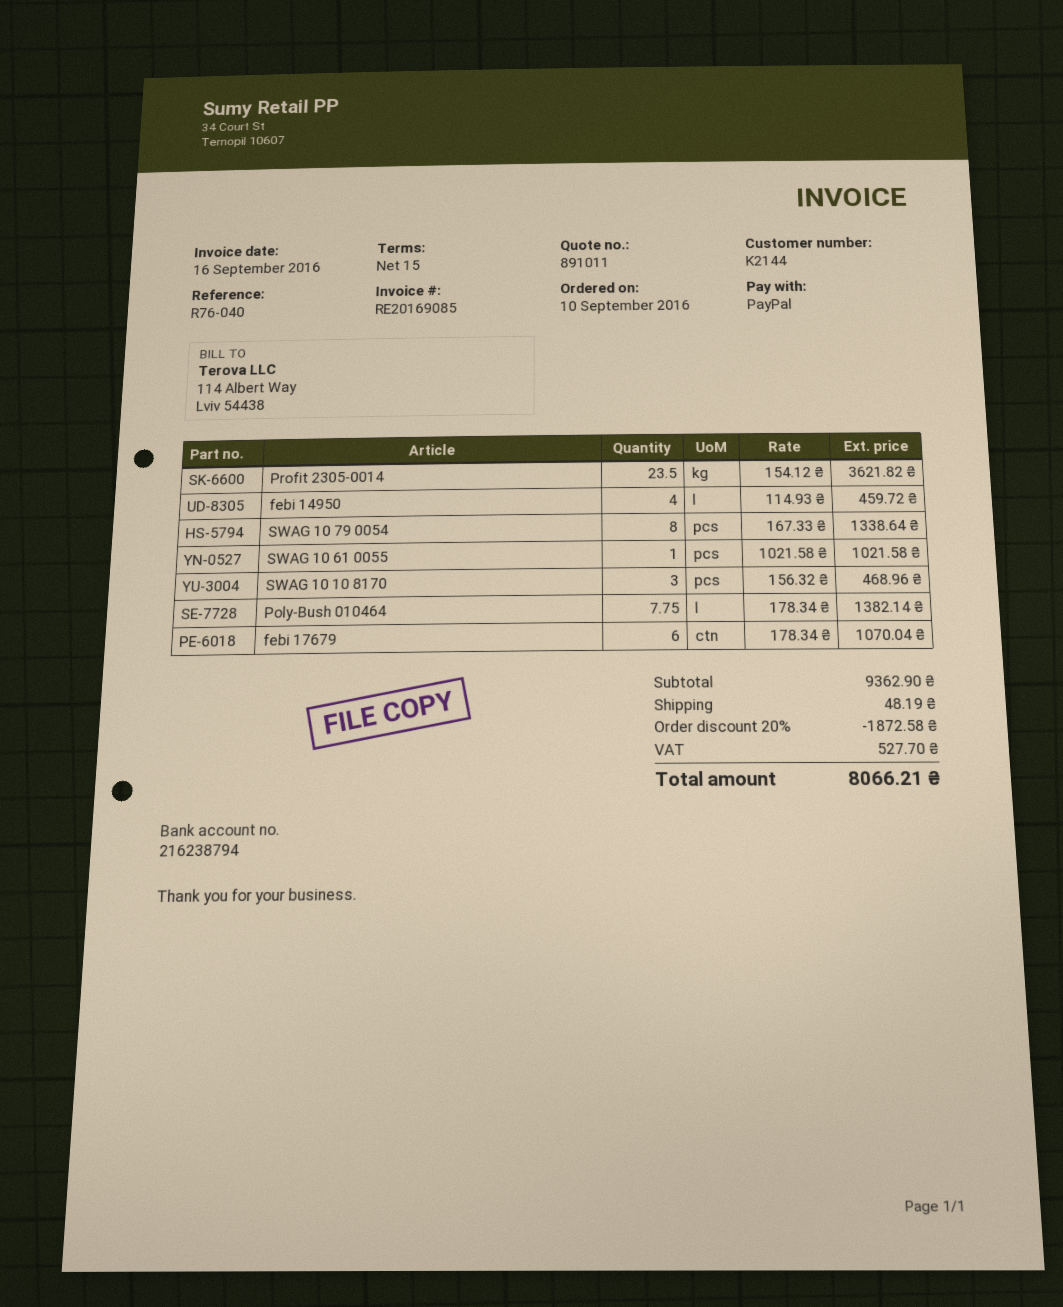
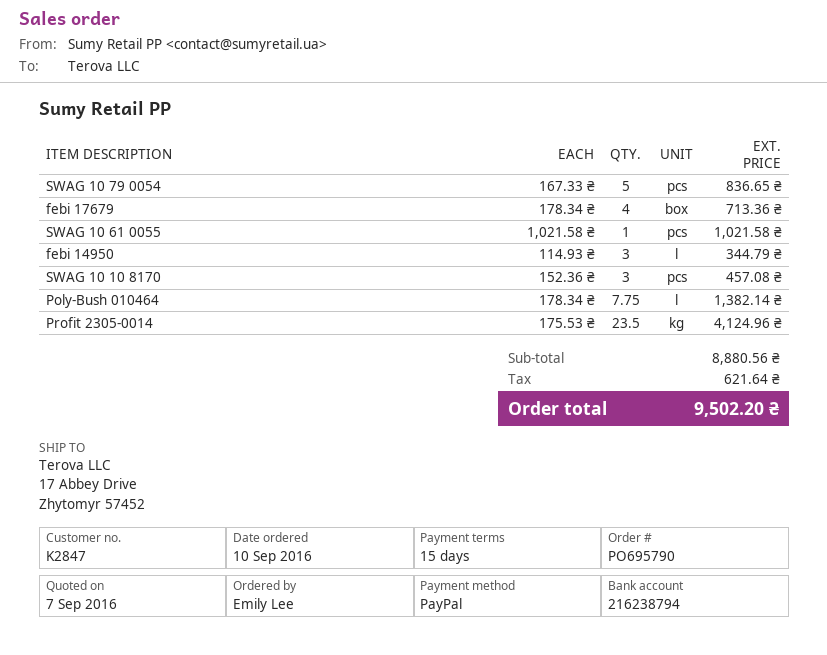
customer number: K2144 -> K2847
Profit 2305-0014: 23.5 x 154.12 = 3621.82 -> 23.5 x 175.53 = 4124.96
febi 14950: 4 x 114.93 = 459.72 -> 3 x 114.93 = 344.79
SWAG 10 79 0054: 8 x 167.33 = 1338.64 -> 5 x 167.33 = 836.65
SWAG 10 10 8170: 3 x 156.32 = 468.96 -> 3 x 152.36 = 457.08
febi 17679: 6 x 178.34 = 1070.04 -> 4 x 178.34 = 713.36
subtotal: 9362.90 -> 8880.56
discount: 20% = 1872.58 -> none
shipping: 48.19 -> none
tax: 527.70 -> 621.64
total: 8066.21 -> 9502.20

